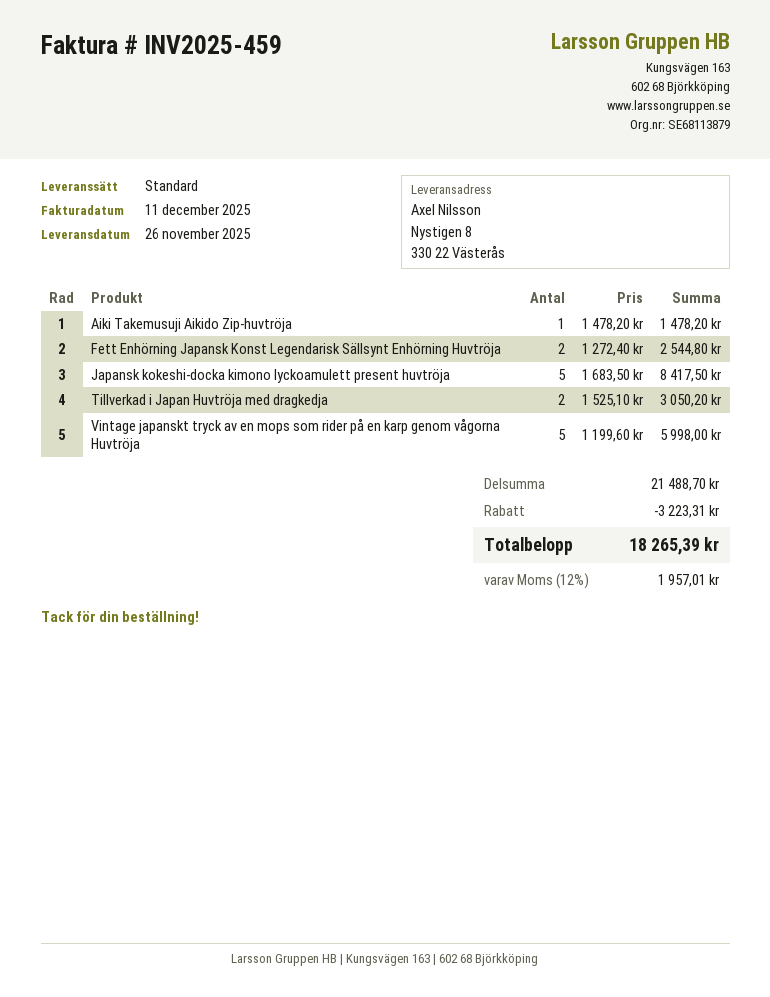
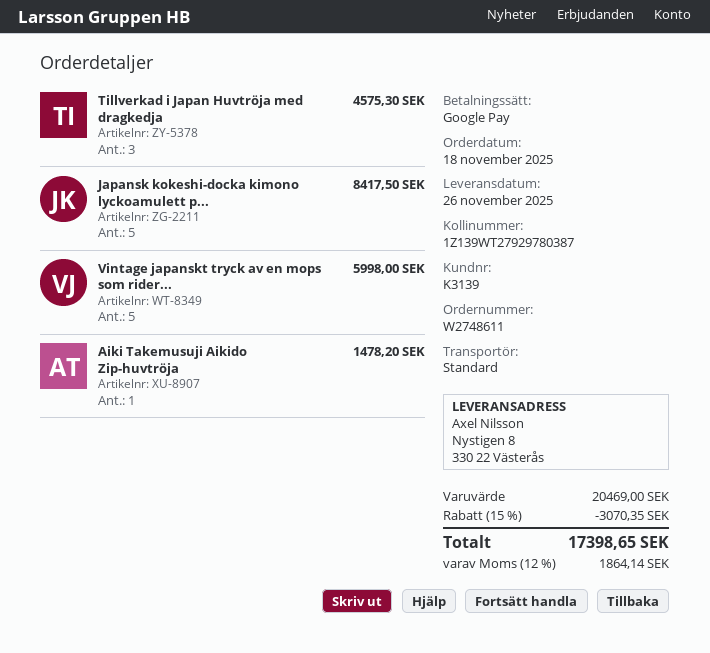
Fett Enhörning Japansk Konst Legendarisk Sällsynt Enhörning Huvtröja: 2 for 2544.80 -> none
Tillverkad i Japan Huvtröja med dragkedja: 2 for 3050.20 -> 3 for 4575.30
subtotal: 21488.70 -> 20469.00
discount: 3223.31 -> 3070.35
tax: 12% = 1957.01 -> 12% = 1864.14
total: 18265.39 -> 17398.65

